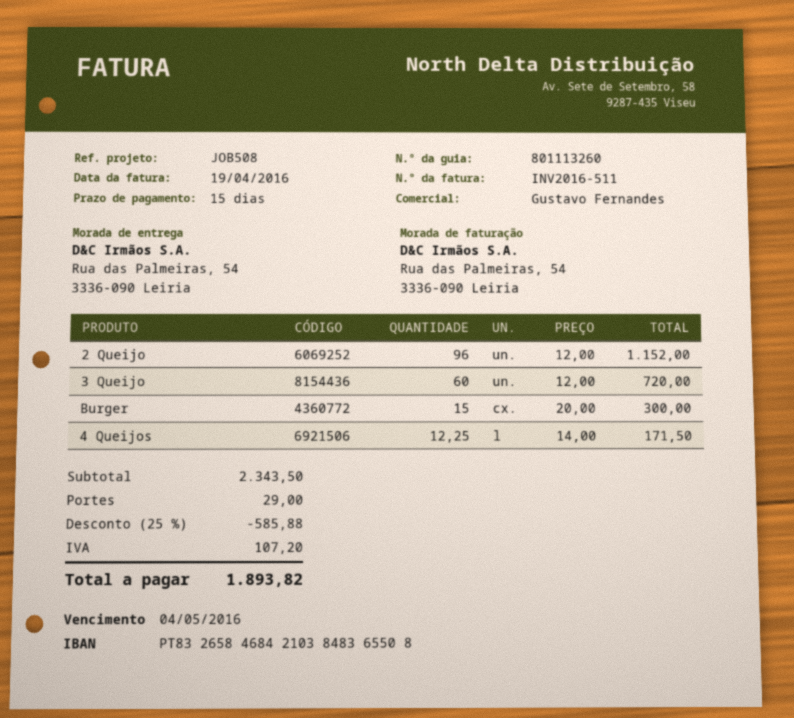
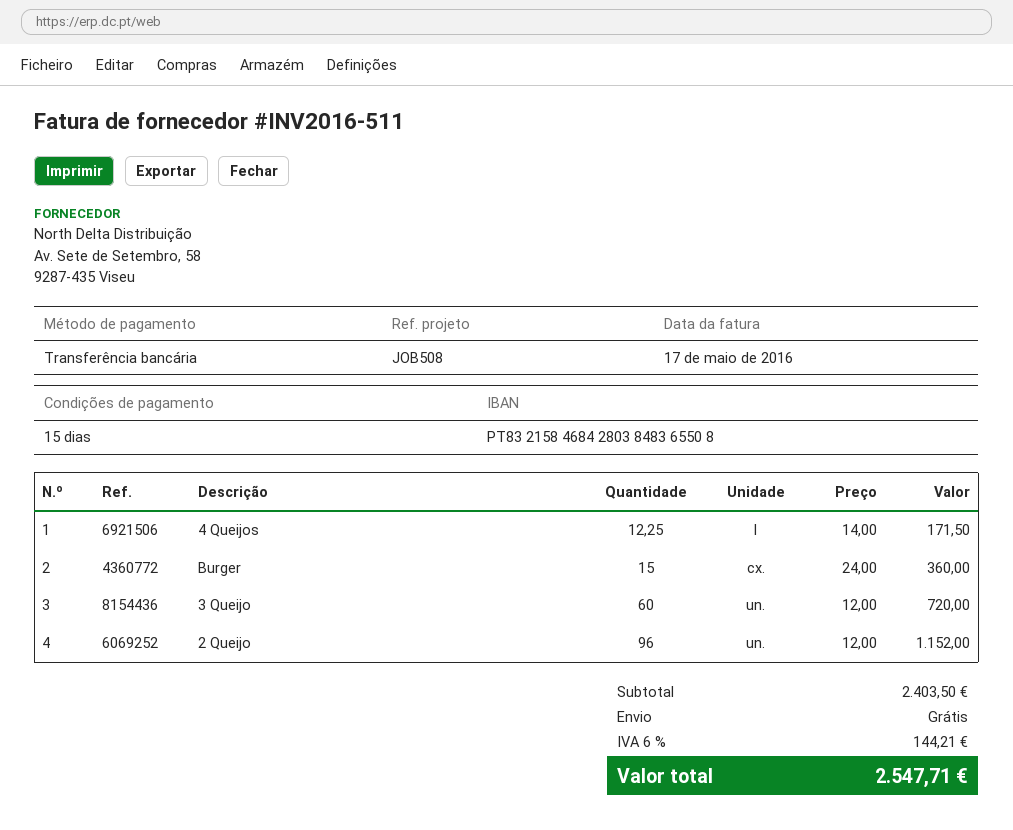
invoice date: 2016-04-19 -> 2016-05-17
bank account: PT83265846842103848365508 -> PT83215846842803848365508
Burger: 15 x 20.00 = 300.00 -> 15 x 24.00 = 360.00
subtotal: 2343.50 -> 2403.50
discount: 25% = 585.88 -> none
shipping: 29.00 -> 0.00
tax: 107.20 -> 144.21
total: 1893.82 -> 2547.71

